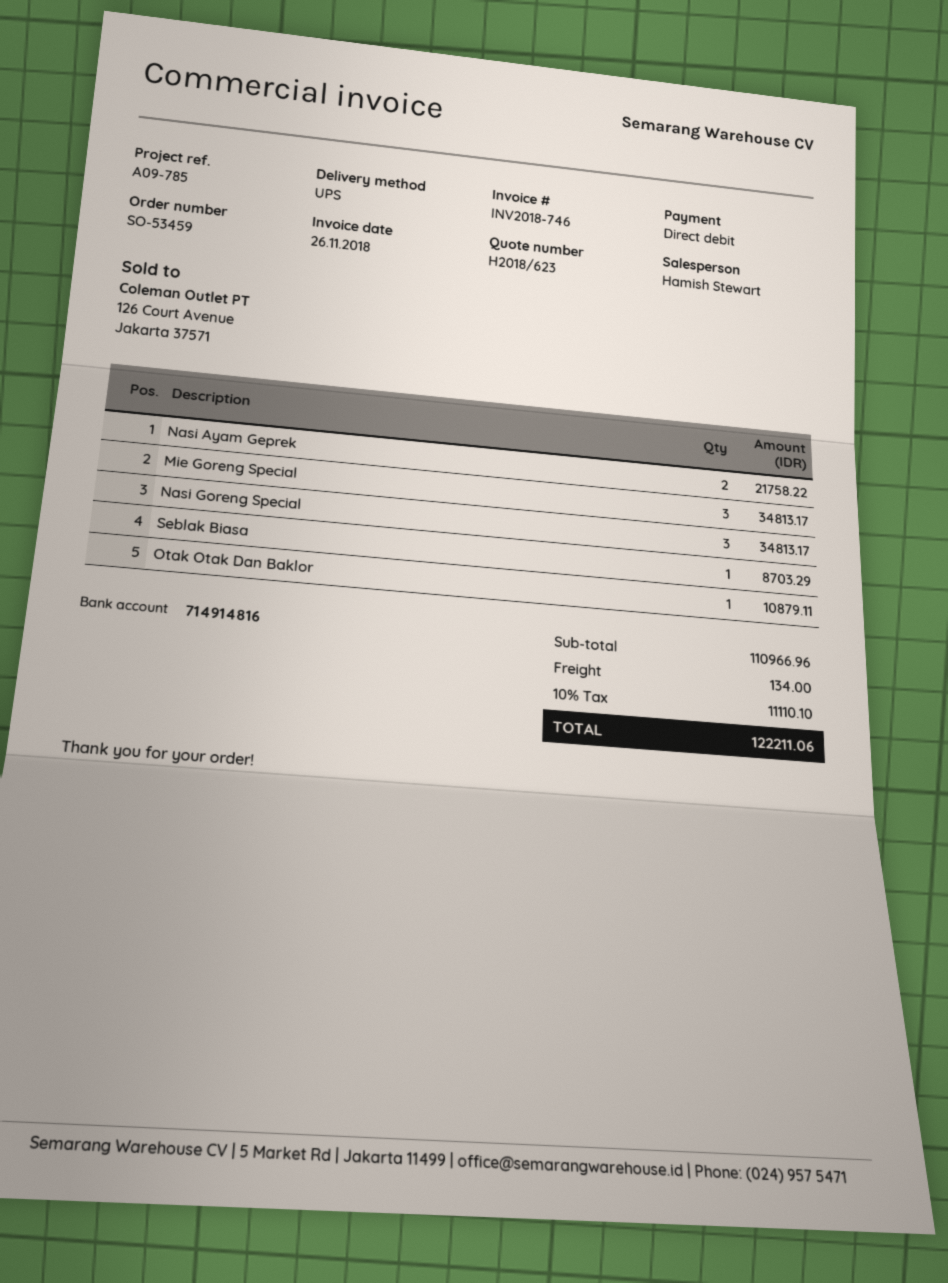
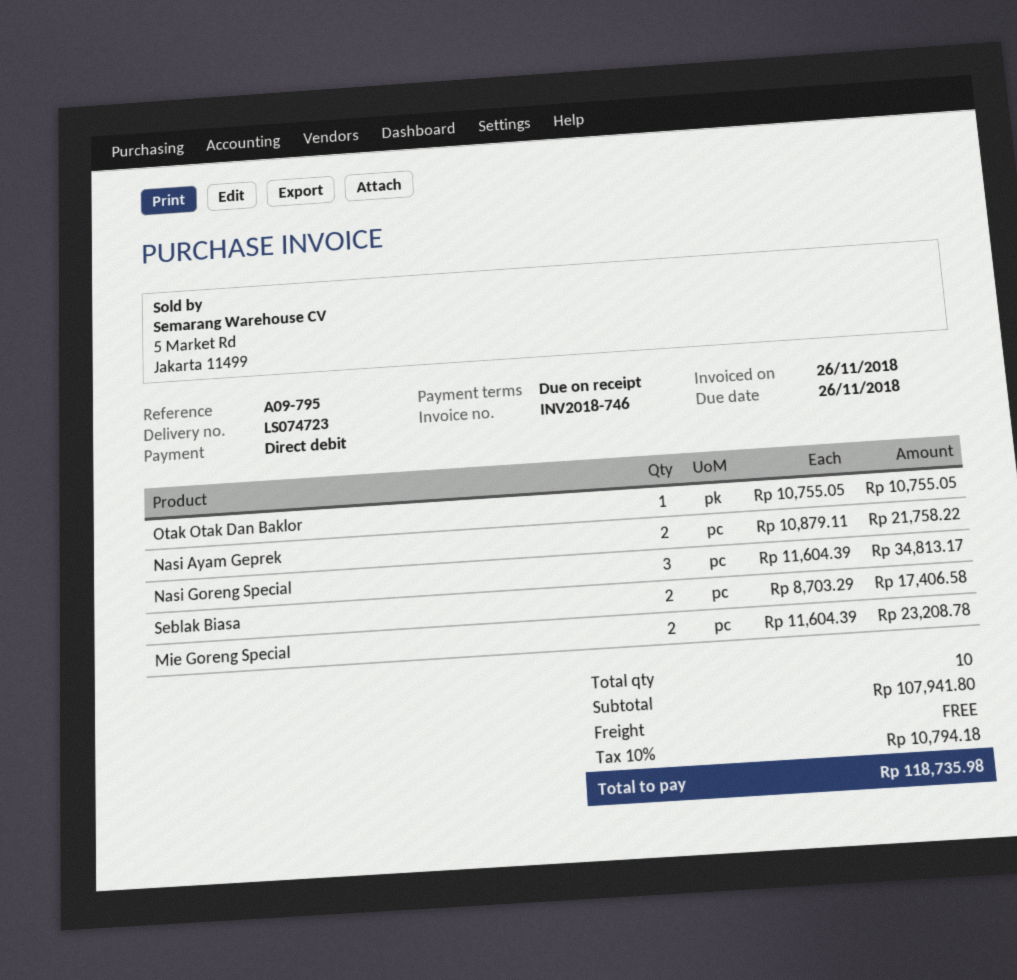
reference: A09-785 -> A09-795
Mie Goreng Special: 3 for 34813.17 -> 2 for 23208.78
Seblak Biasa: 1 for 8703.29 -> 2 for 17406.58
Otak Otak Dan Baklor: 1 for 10879.11 -> 1 for 10755.05
subtotal: 110966.96 -> 107941.80
shipping: 134.00 -> 0.00
tax: 10% = 11110.10 -> 10% = 10794.18
total: 122211.06 -> 118735.98

